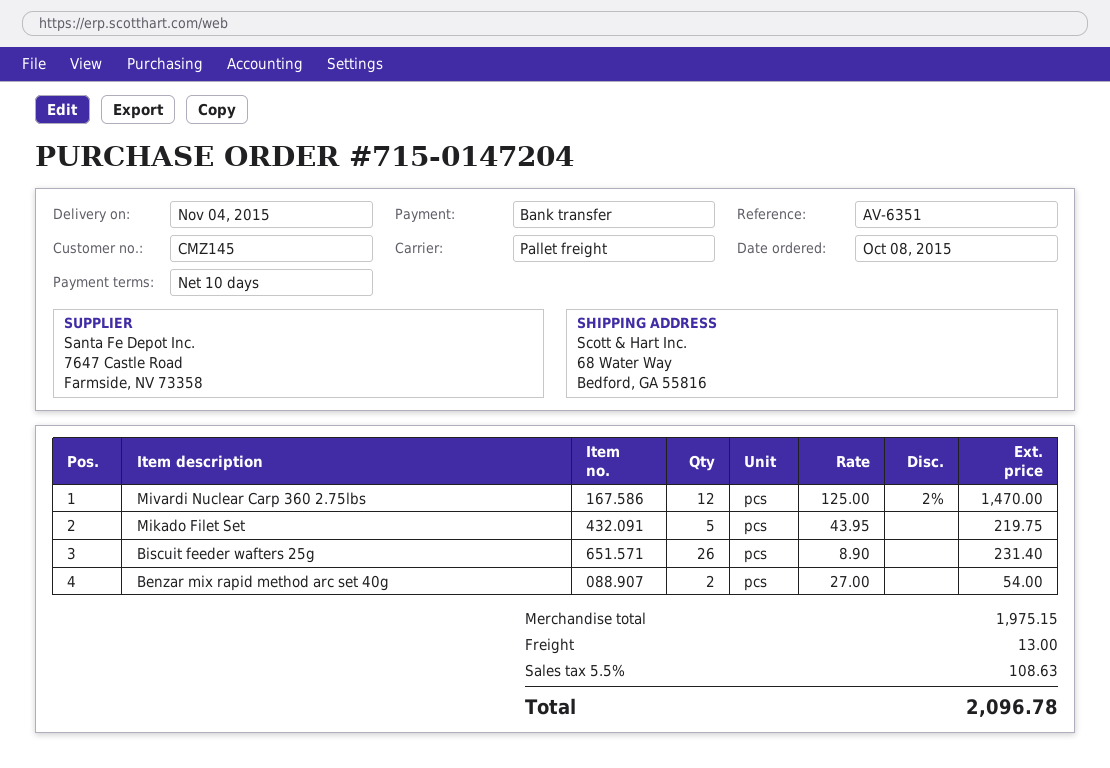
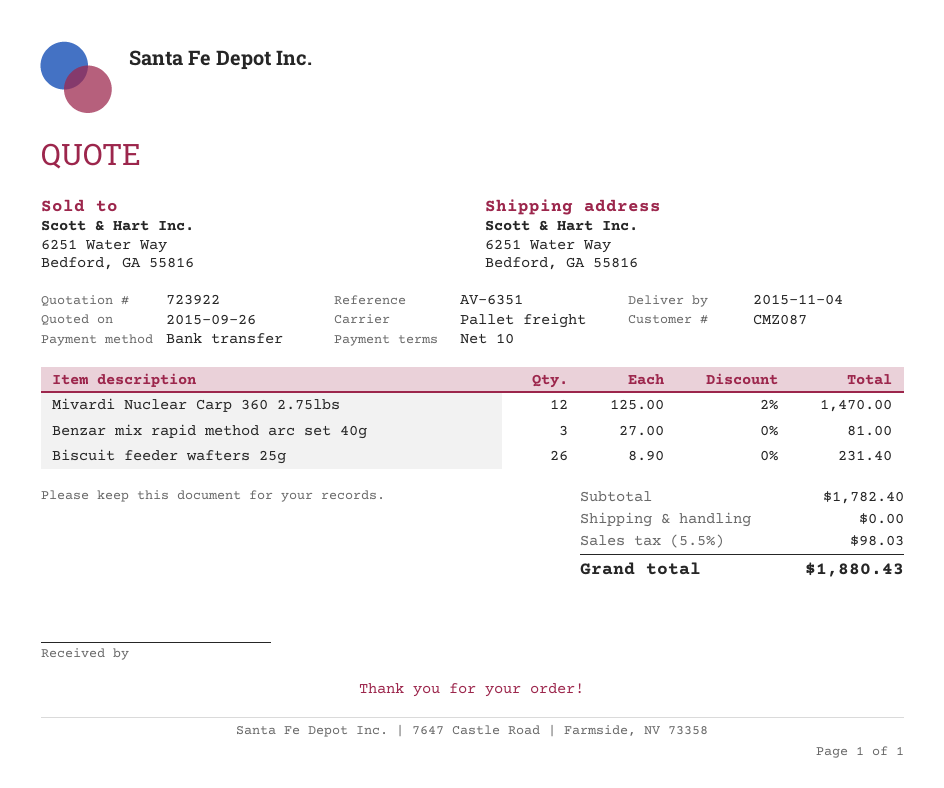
customer number: CMZ145 -> CMZ087
ship to: 68 Water Way, Bedford, GA 55816 -> 6251 Water Way, Bedford, GA 55816
Mikado Filet Set: 5 x 43.95 = 219.75 -> none
Benzar mix rapid method arc set 40g: 2 x 27.00 = 54.00 -> 3 x 27.00 = 81.00
subtotal: 1975.15 -> 1782.40
shipping: 13.00 -> 0.00
tax: 5.5% = 108.63 -> 5.5% = 98.03
total: 2096.78 -> 1880.43

